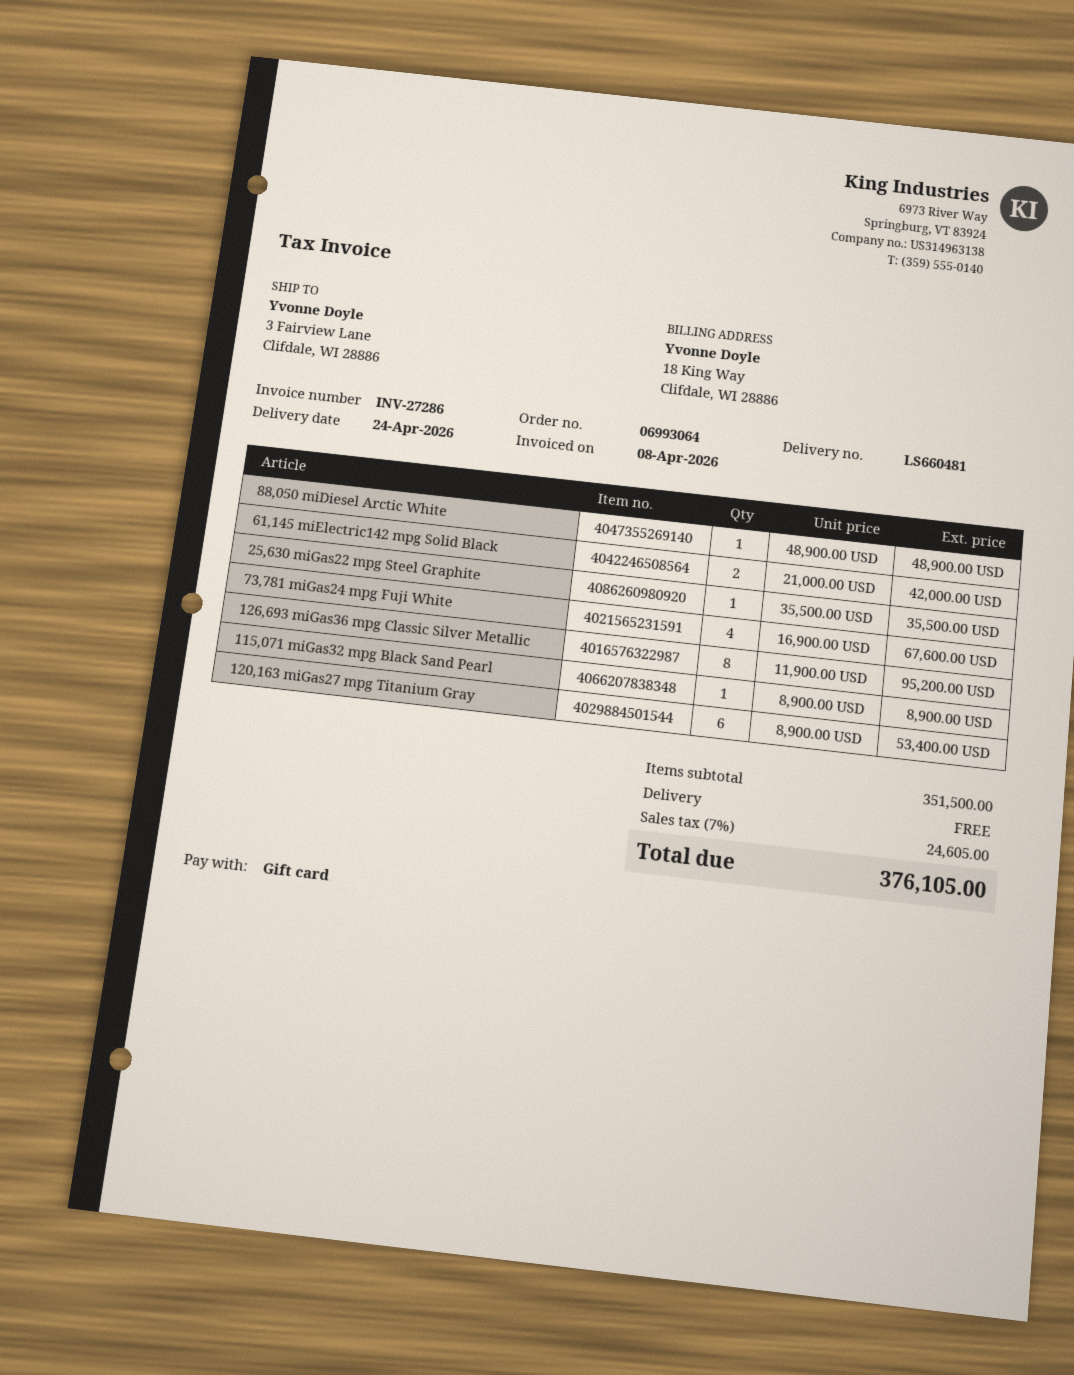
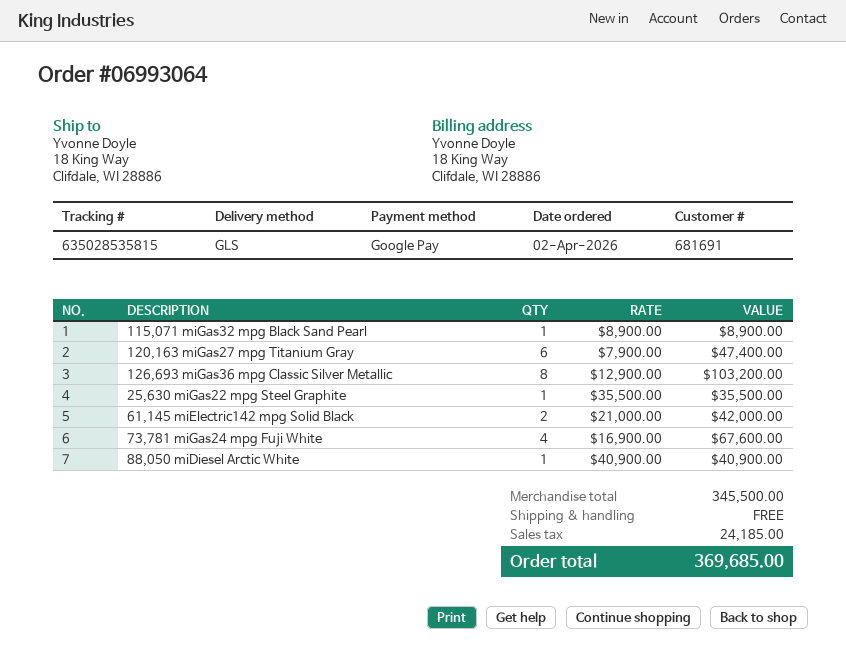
payment method: gift card -> Google Pay
ship to: 3 Fairview Lane, Clifdale, WI 28886 -> 18 King Way, Clifdale, WI 28886
88,050 miDiesel Arctic White: 1 x 48900.00 = 48900.00 -> 1 x 40900.00 = 40900.00
126,693 miGas36 mpg Classic Silver Metallic: 8 x 11900.00 = 95200.00 -> 8 x 12900.00 = 103200.00
120,163 miGas27 mpg Titanium Gray: 6 x 8900.00 = 53400.00 -> 6 x 7900.00 = 47400.00
subtotal: 351500.00 -> 345500.00
tax: 24605.00 -> 24185.00
total: 376105.00 -> 369685.00

